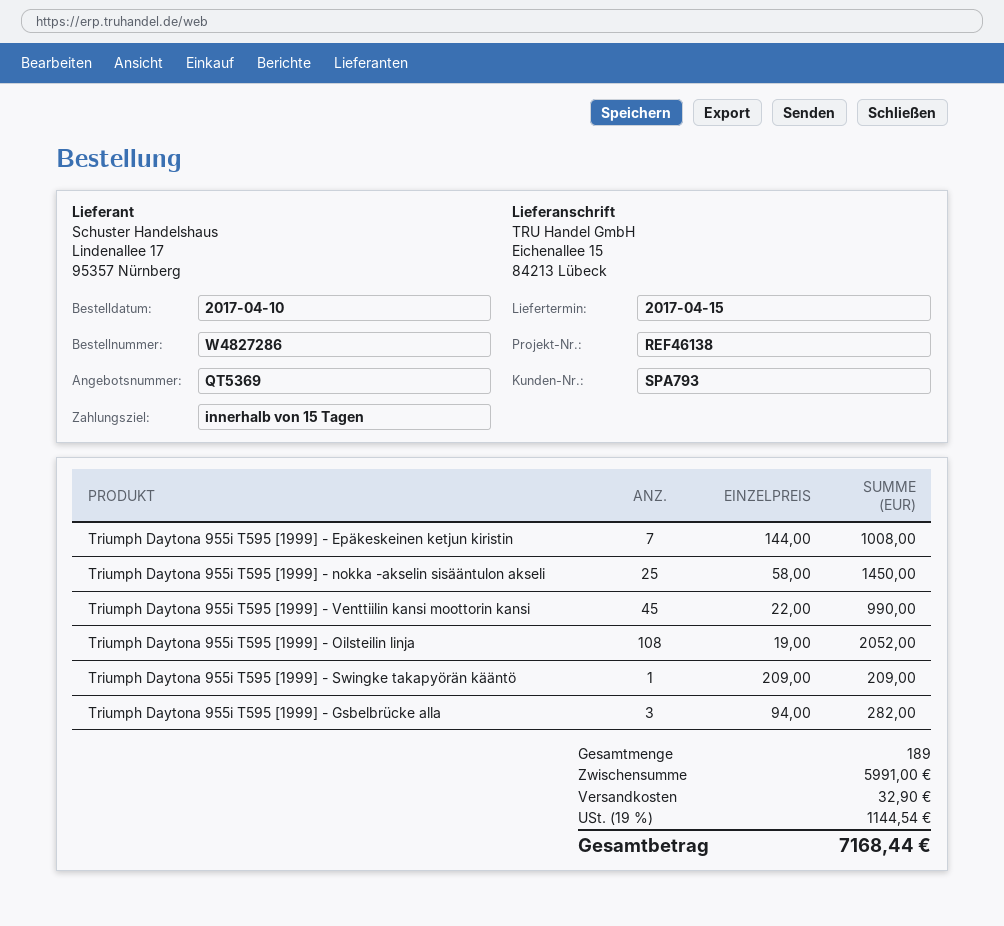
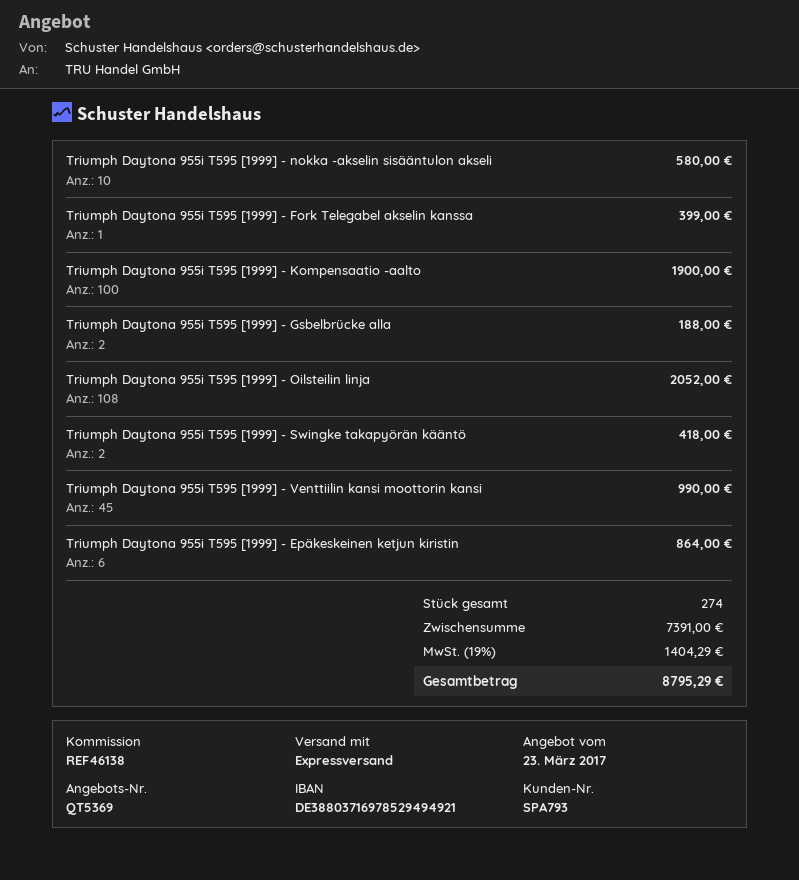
Triumph Daytona 955i T595 [1999] - Epäkeskeinen ketjun kiristin: 7 for 1008.00 -> 6 for 864.00
Triumph Daytona 955i T595 [1999] - nokka -akselin sisääntulon akseli: 25 for 1450.00 -> 10 for 580.00
Triumph Daytona 955i T595 [1999] - Swingke takapyörän kääntö: 1 for 209.00 -> 2 for 418.00
Triumph Daytona 955i T595 [1999] - Gsbelbrücke alla: 3 for 282.00 -> 2 for 188.00
Triumph Daytona 955i T595 [1999] - Fork Telegabel akselin kanssa: none -> 1 for 399.00
Triumph Daytona 955i T595 [1999] - Kompensaatio -aalto: none -> 100 for 1900.00
total quantity: 189 -> 274
subtotal: 5991.00 -> 7391.00
shipping: 32.90 -> none
tax: 19% = 1144.54 -> 19% = 1404.29
total: 7168.44 -> 8795.29

